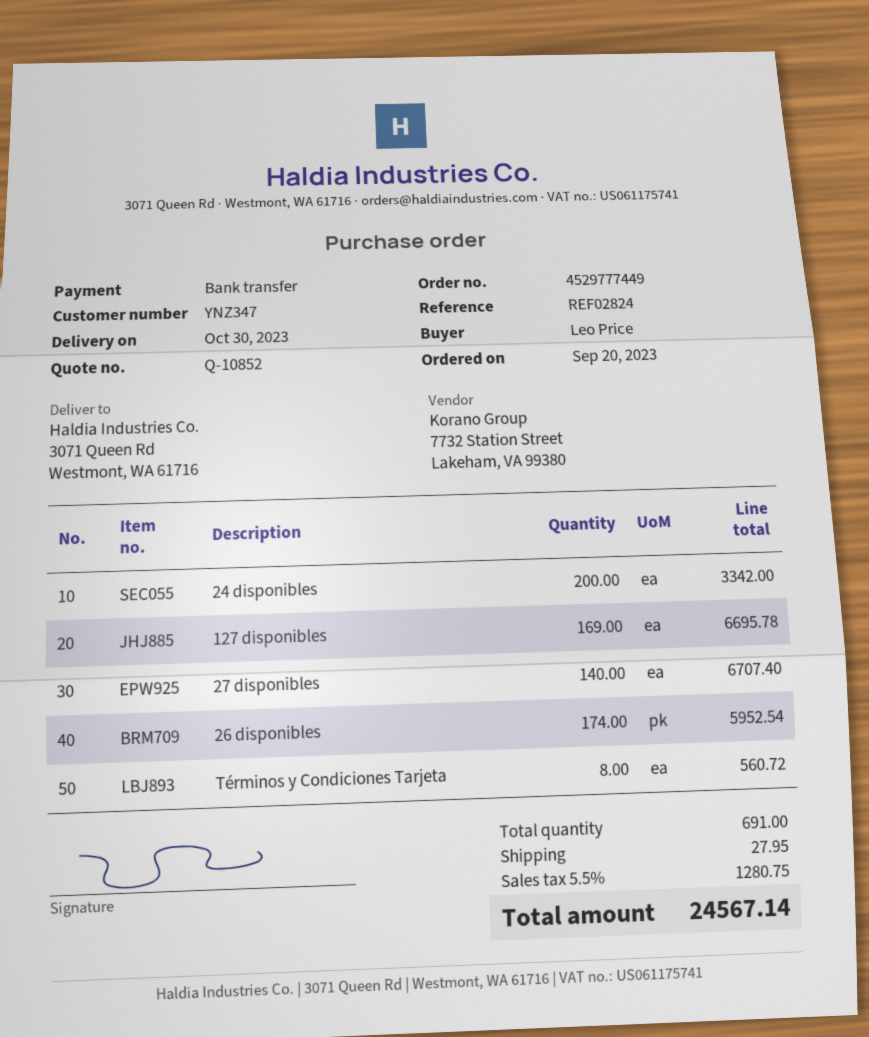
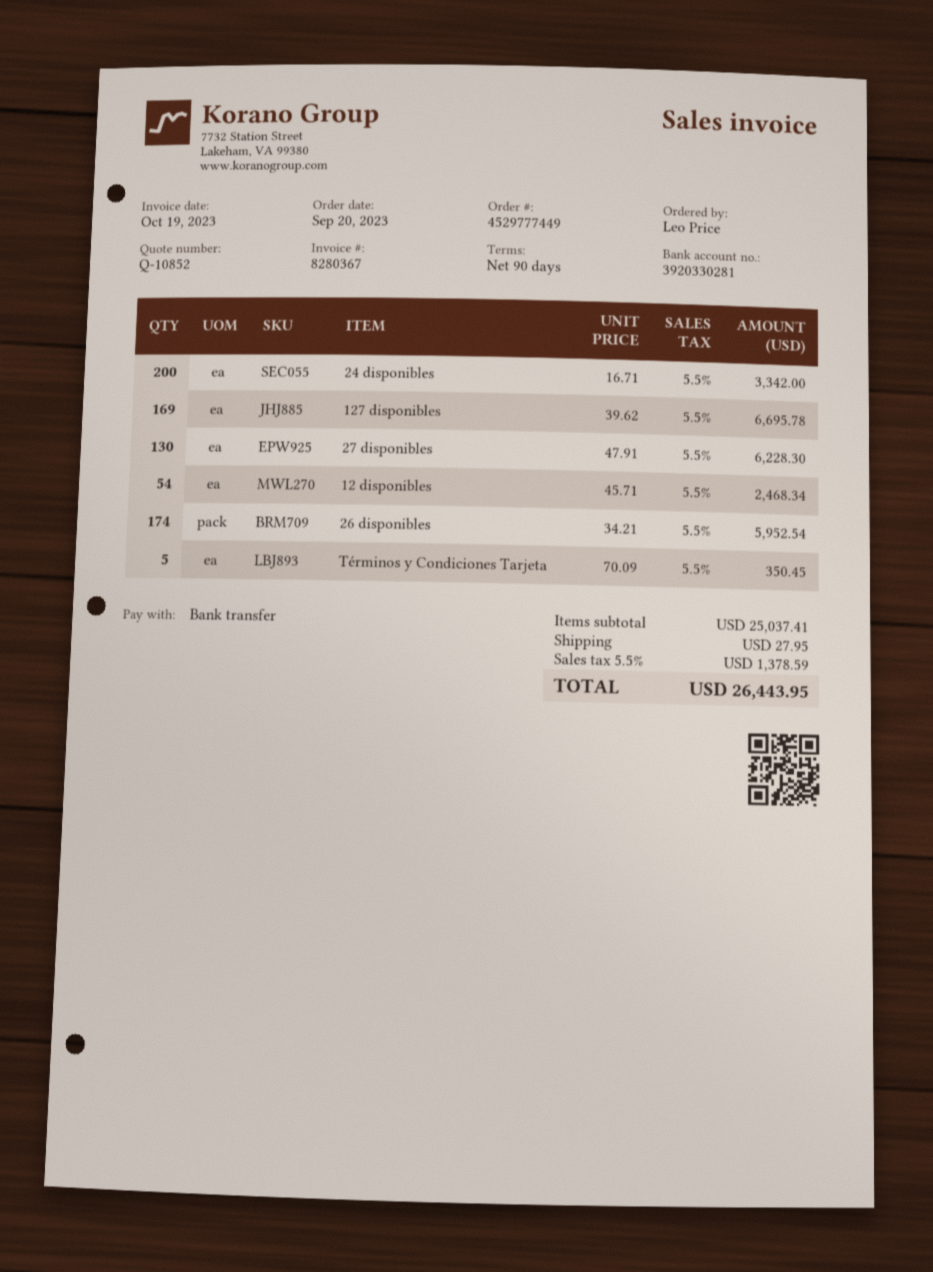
27 disponibles: 140 for 6707.40 -> 130 for 6228.30
Términos y Condiciones Tarjeta: 8 for 560.72 -> 5 for 350.45
12 disponibles: none -> 54 for 2468.34
tax: 5.5% = 1280.75 -> 5.5% = 1378.59
total: 24567.14 -> 26443.95

